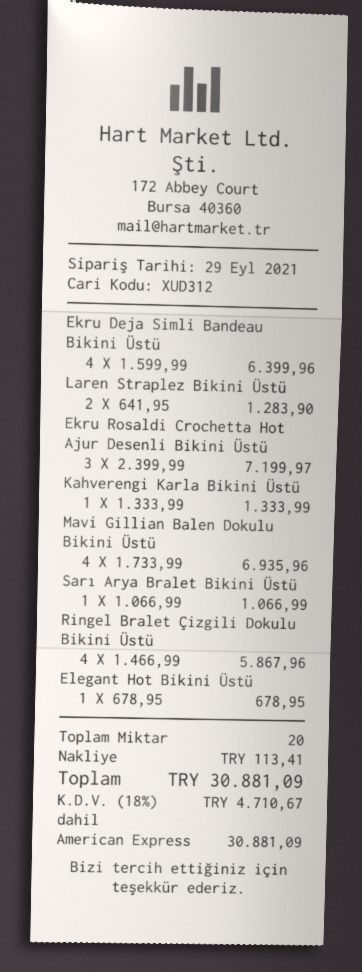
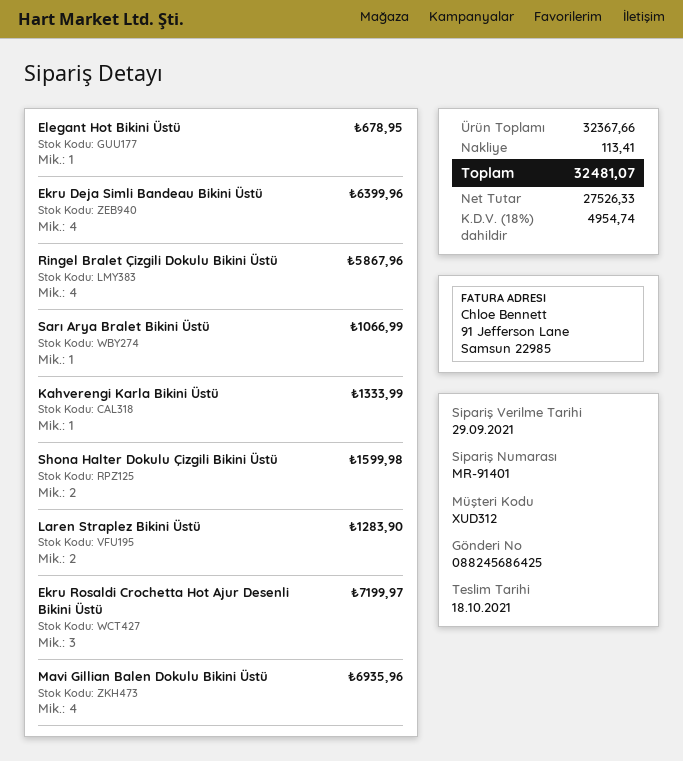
Shona Halter Dokulu Çizgili Bikini Üstü: none -> 2 for 1599.98
tax: 18% = 4710.67 -> 18% = 4954.74
total: 30881.09 -> 32481.07

